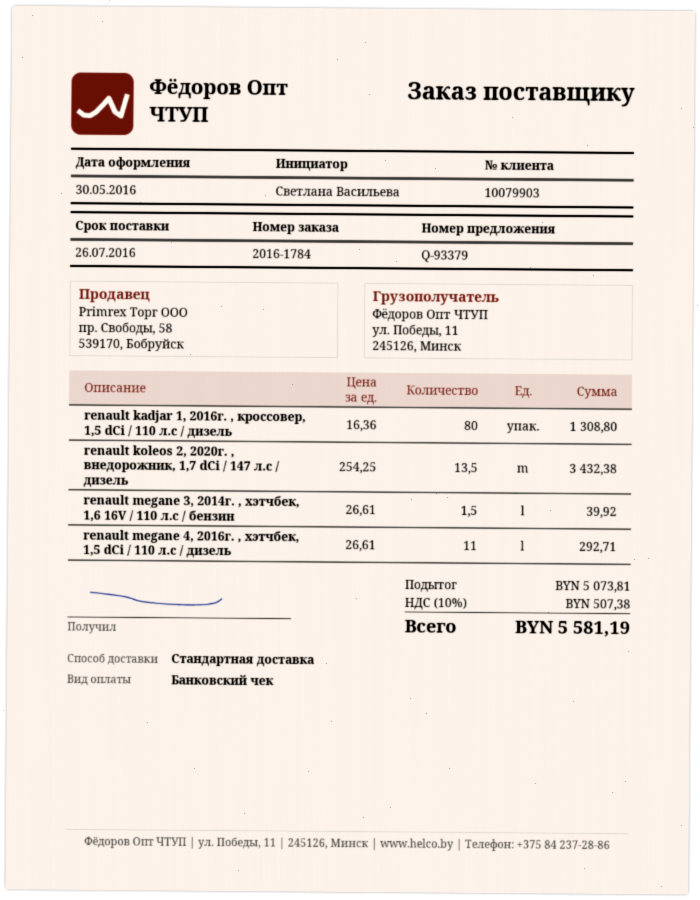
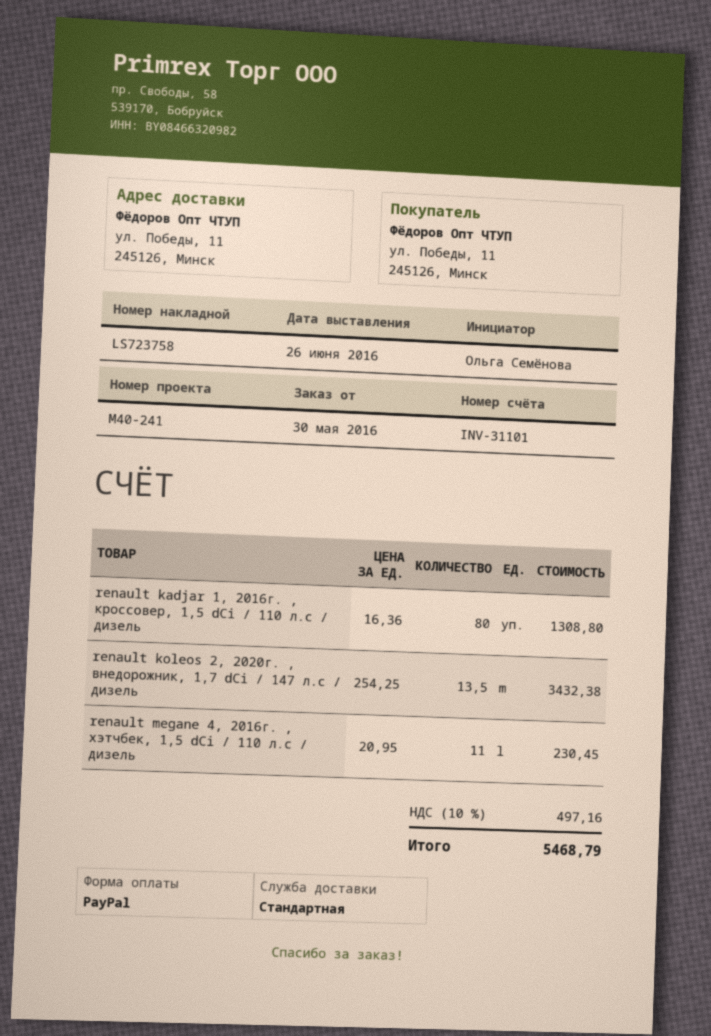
ordered by: Светлана Васильева -> Ольга Семёнова
payment method: cheque -> PayPal
renault megane 3, 2014г. , хэтчбек, 1,6 16V / 110 л.с / бензин: 1.5 x 26.61 = 39.92 -> none
renault megane 4, 2016г. , хэтчбек, 1,5 dCi / 110 л.с / дизель: 11 x 26.61 = 292.71 -> 11 x 20.95 = 230.45
tax: 10% = 507.38 -> 10% = 497.16
total: 5581.19 -> 5468.79

